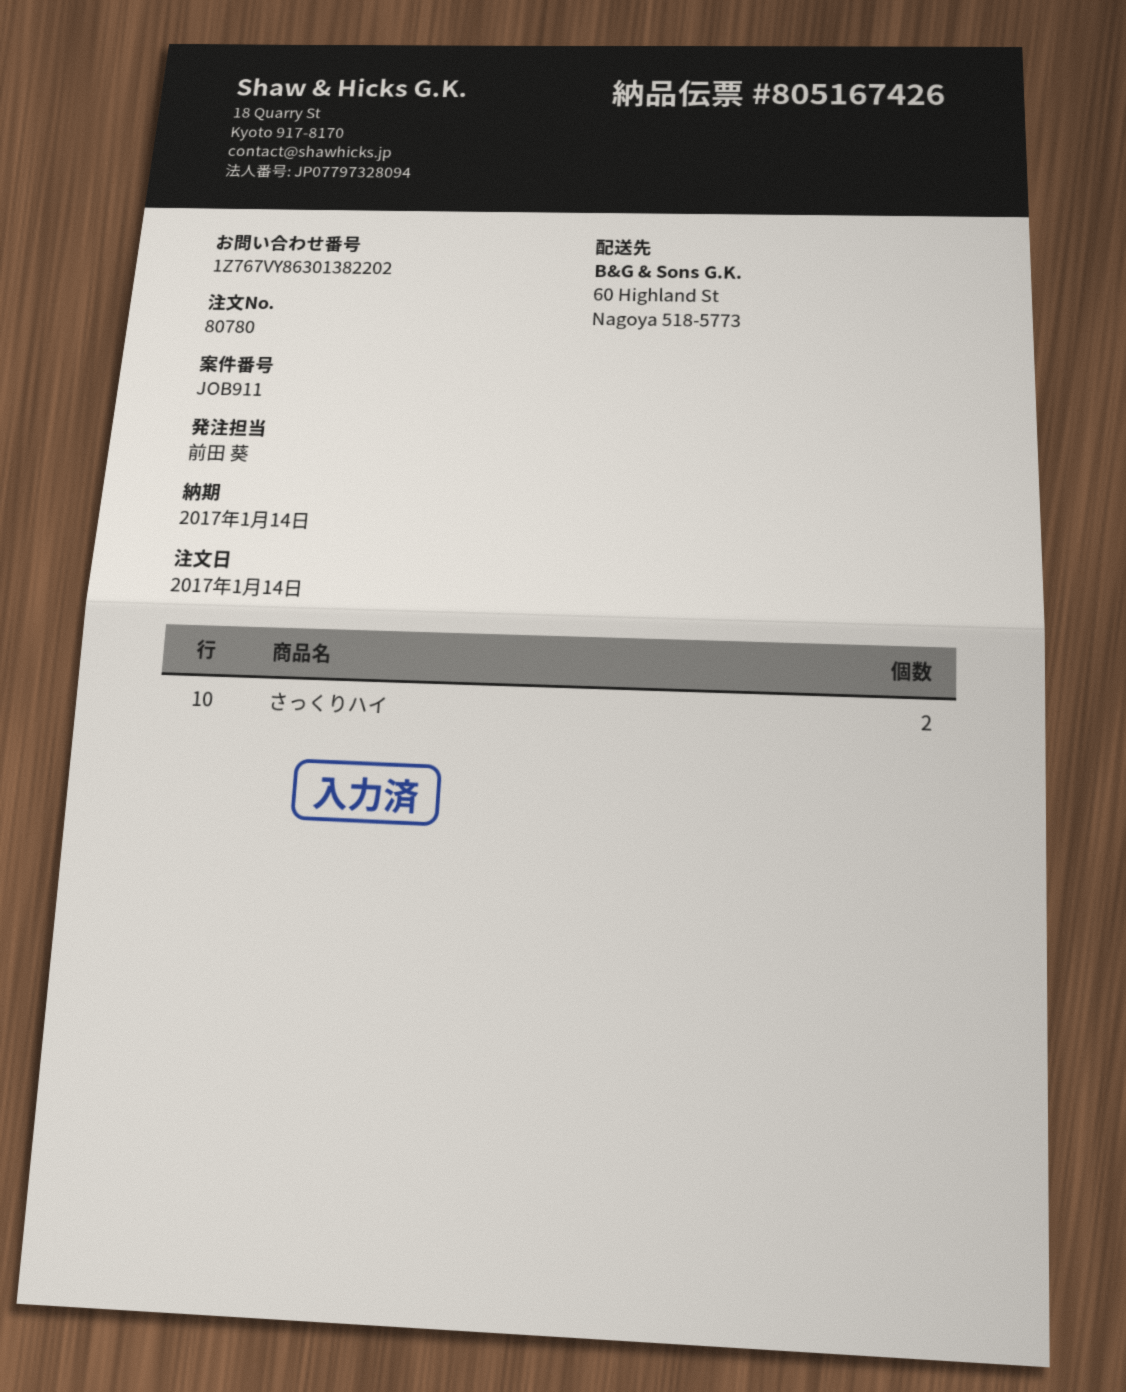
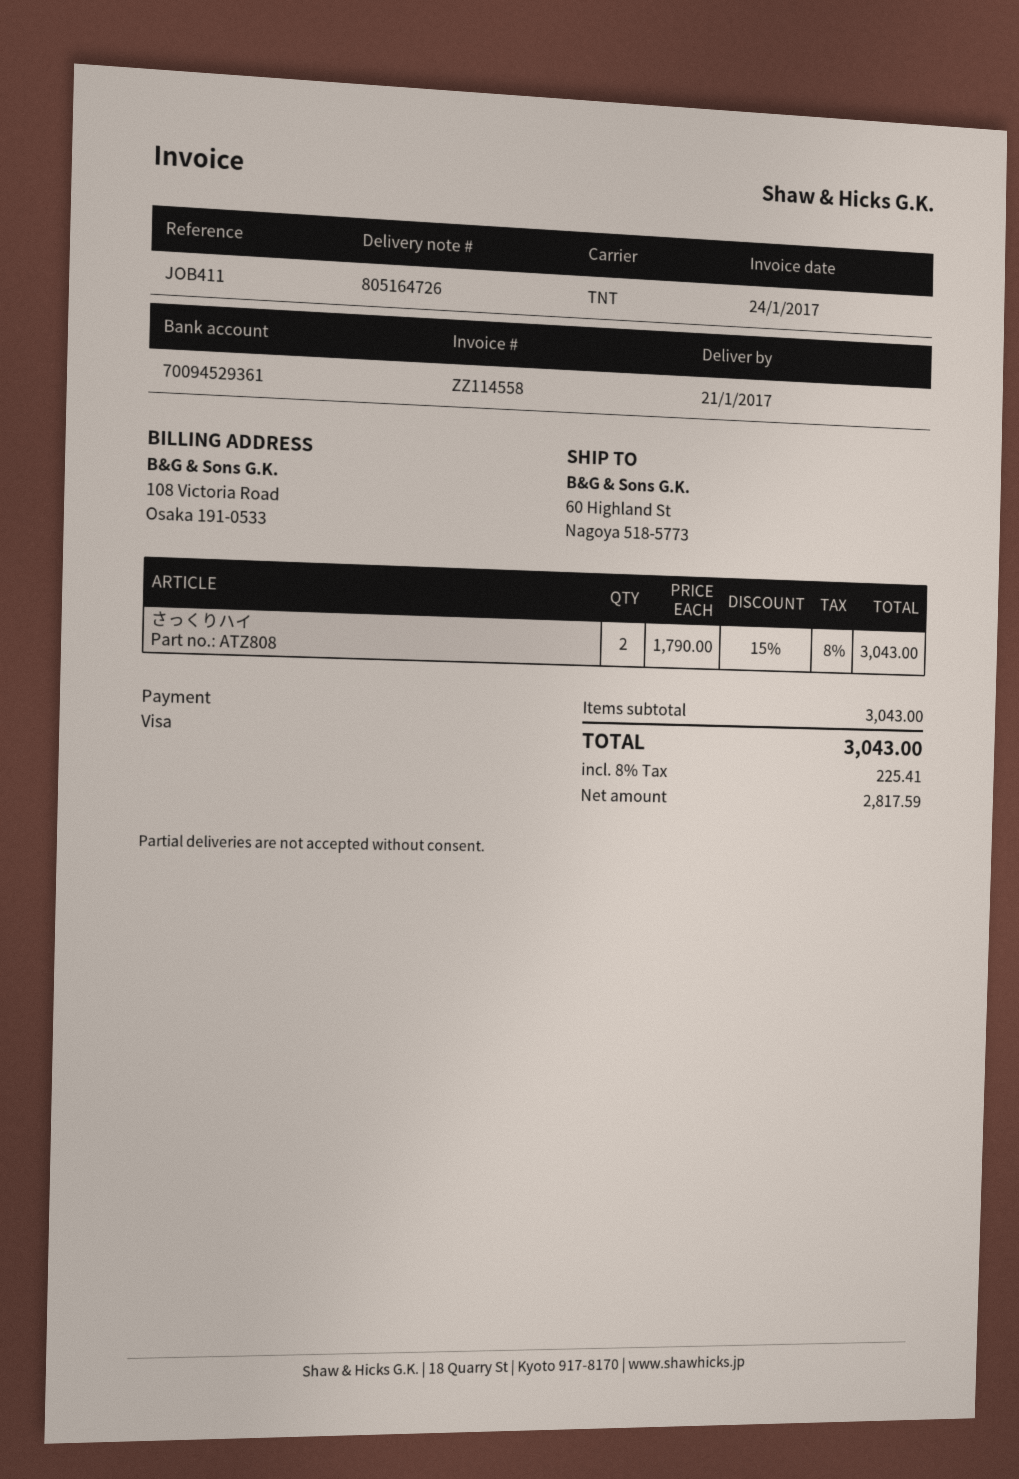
delivery note number: 805167426 -> 805164726
delivery date: 2017-01-14 -> 2017-01-21
reference: JOB911 -> JOB411

